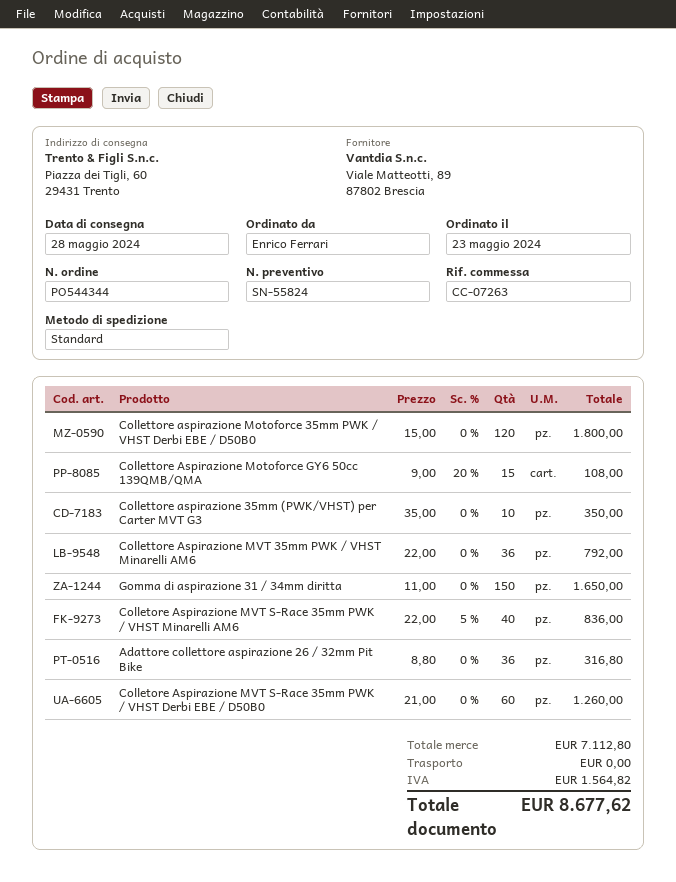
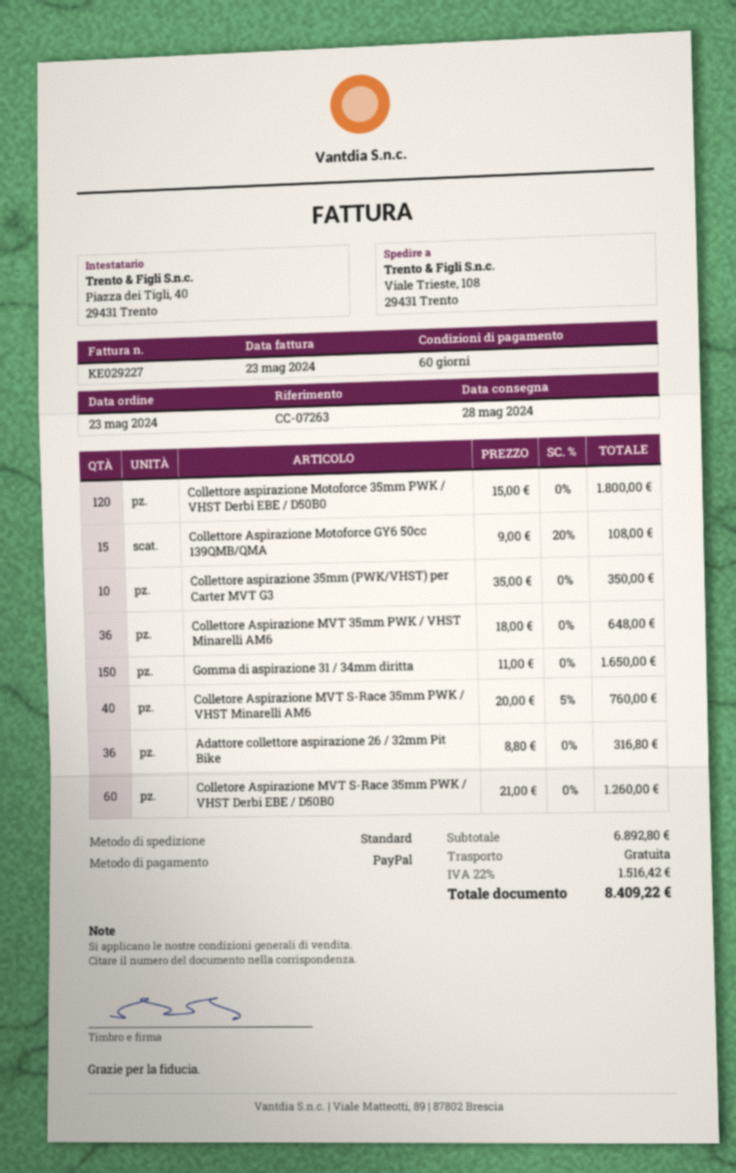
ship to: Piazza dei Tigli, 60, 29431 Trento -> Viale Trieste, 108, 29431 Trento
Collettore Aspirazione MVT 35mm PWK / VHST Minarelli AM6: 36 x 22.00 = 792.00 -> 36 x 18.00 = 648.00
Colletore Aspirazione MVT S-Race 35mm PWK / VHST Minarelli AM6: 40 x 22.00 - 5% = 836.00 -> 40 x 20.00 - 5% = 760.00
subtotal: 7112.80 -> 6892.80
tax: 1564.82 -> 1516.42
total: 8677.62 -> 8409.22

